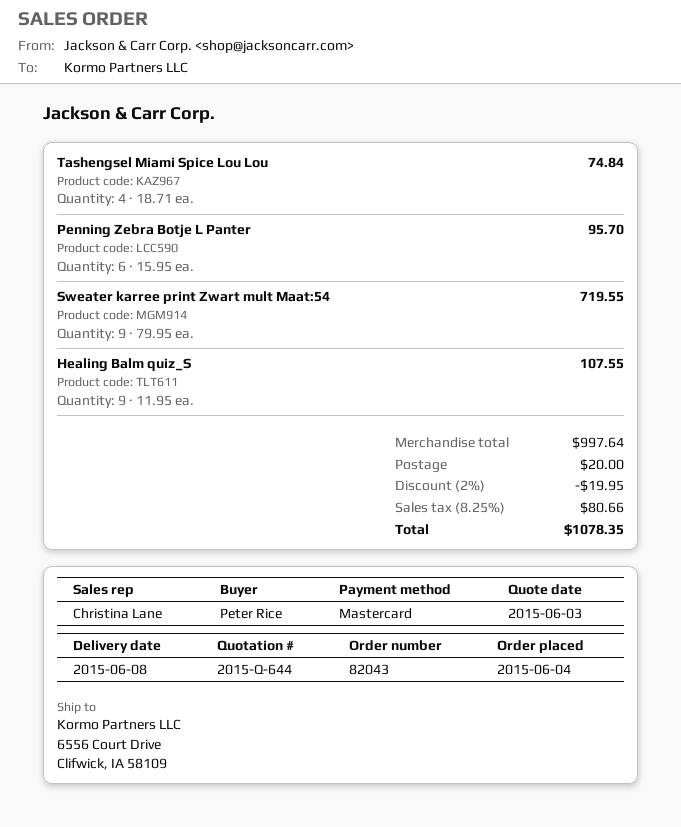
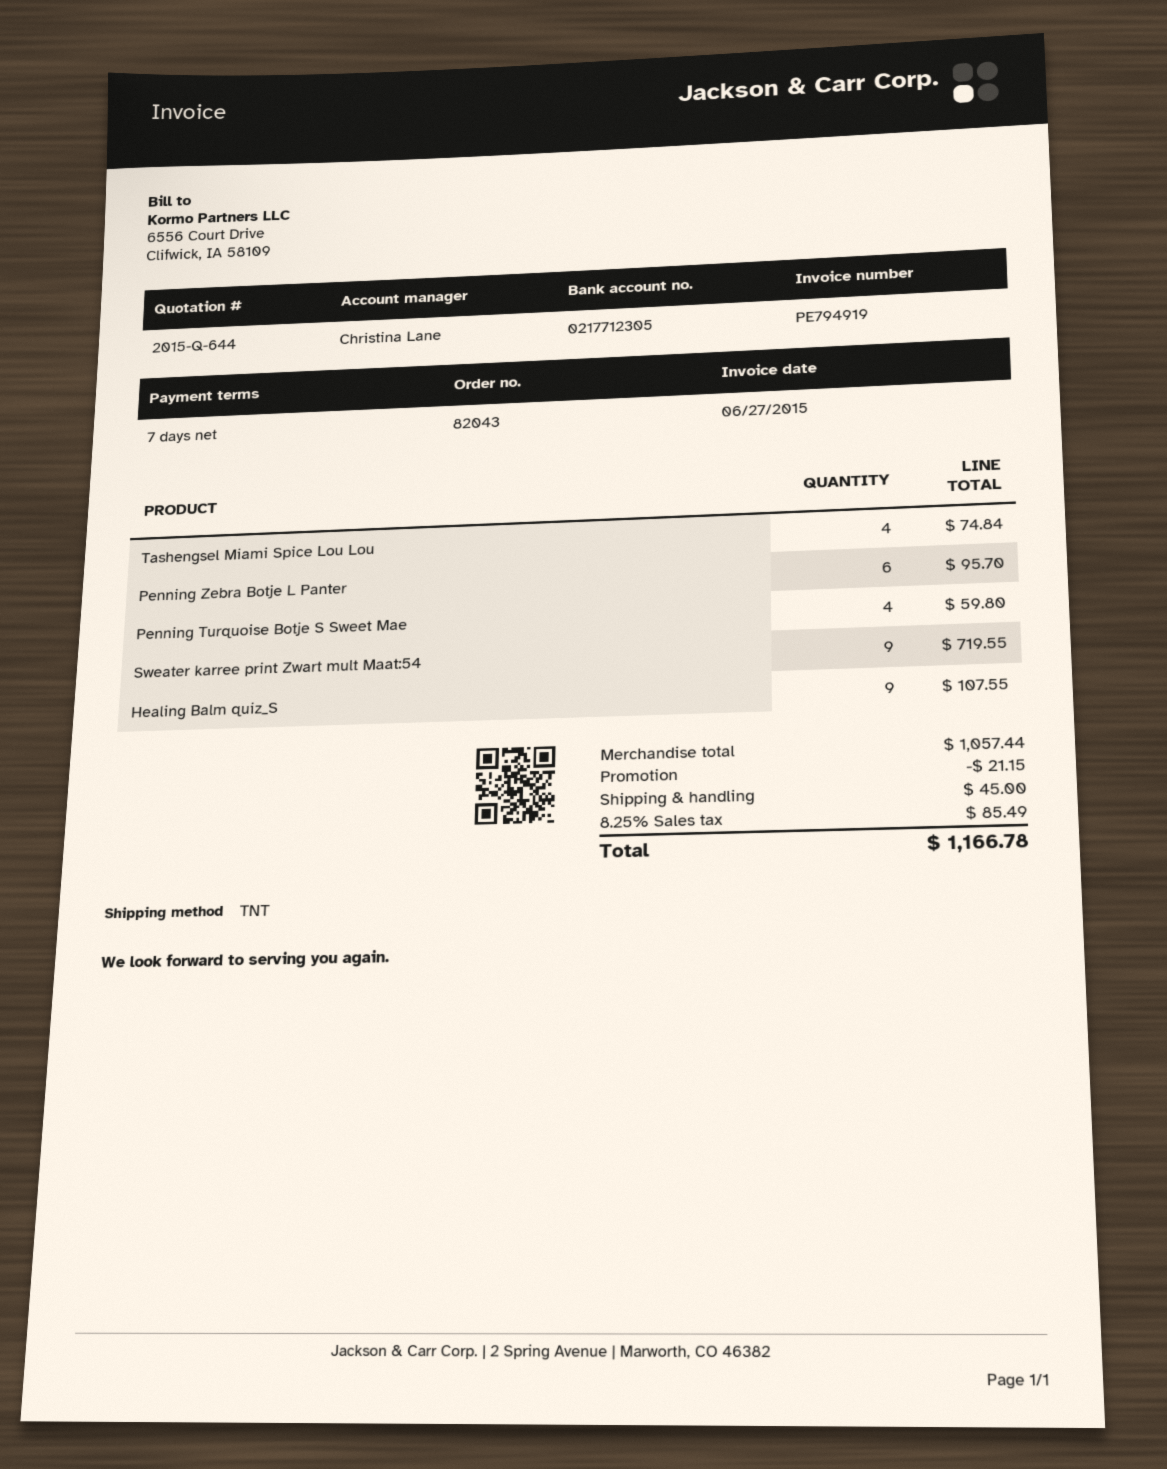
Penning Turquoise Botje S Sweet Mae: none -> 4 for 59.80
subtotal: 997.64 -> 1057.44
discount: 19.95 -> 21.15
shipping: 20.00 -> 45.00
tax: 8.25% = 80.66 -> 8.25% = 85.49
total: 1078.35 -> 1166.78

